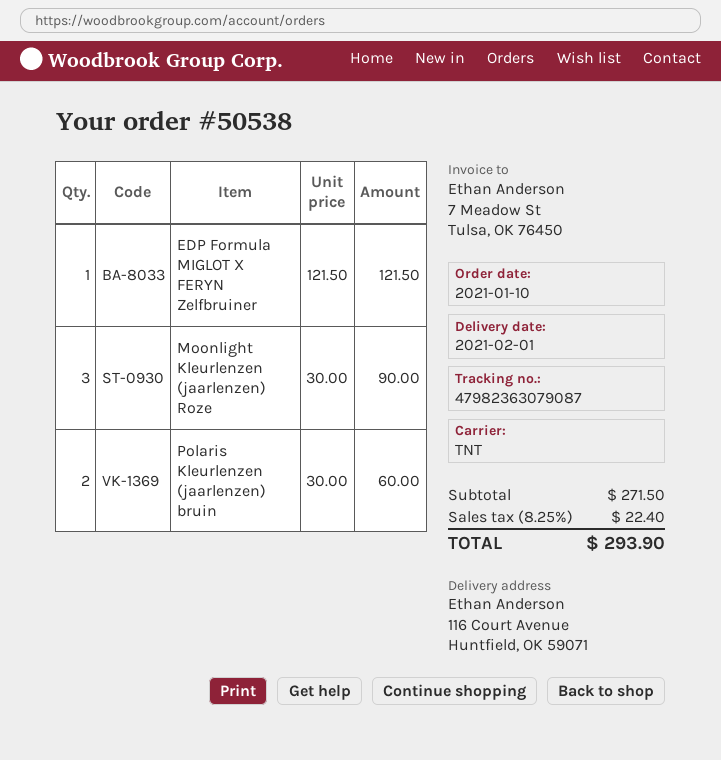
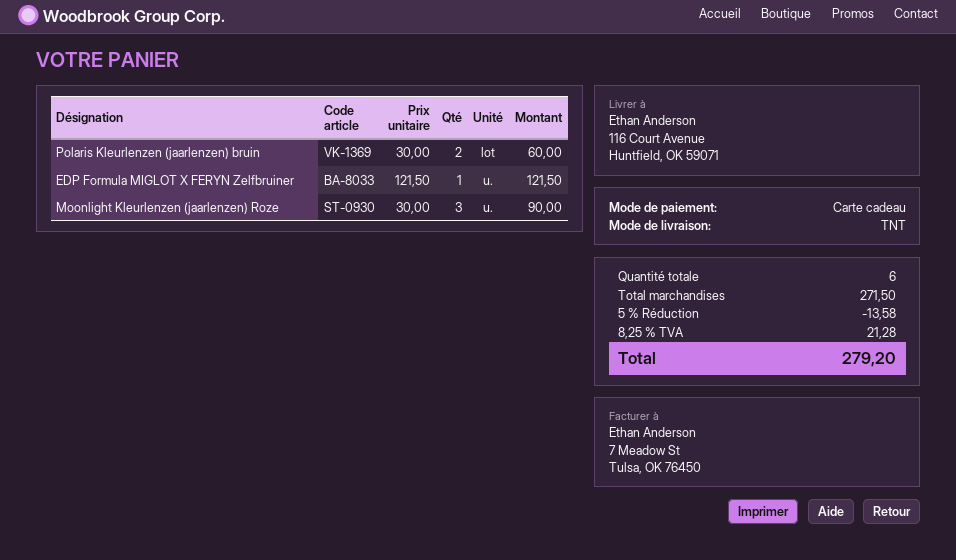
discount: none -> 5% = 13.58
tax: 8.25% = 22.40 -> 8.25% = 21.28
total: 293.90 -> 279.20

